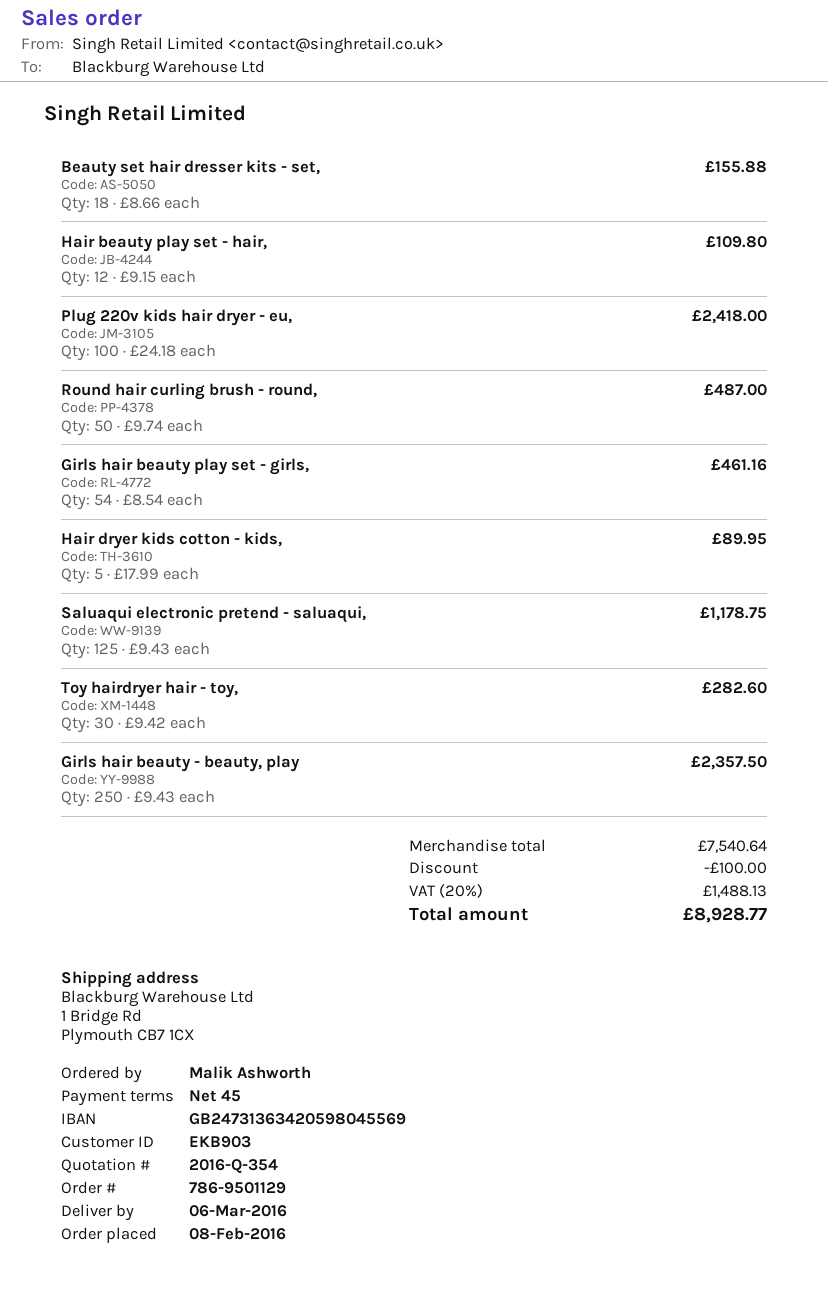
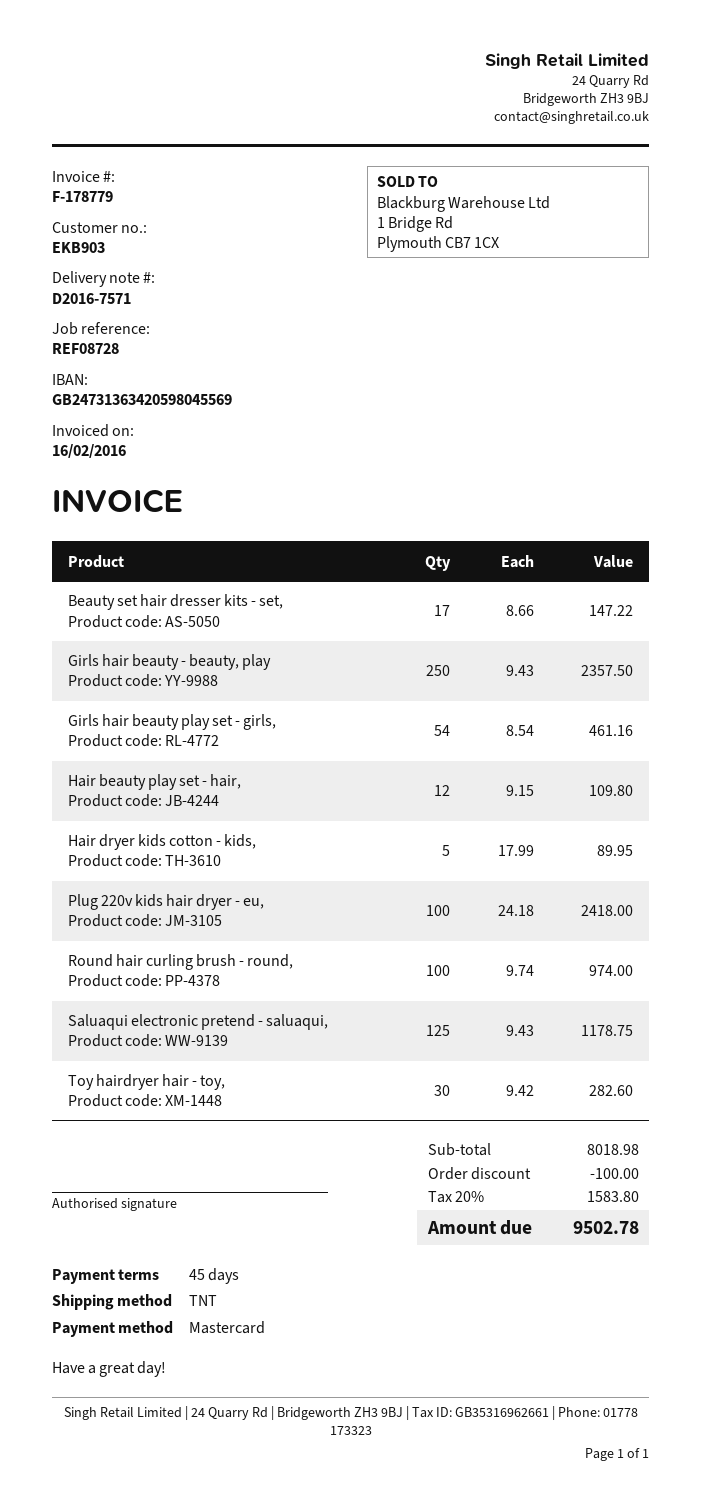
Beauty set hair dresser kits - set,: 18 x 8.66 = 155.88 -> 17 x 8.66 = 147.22
Round hair curling brush - round,: 50 x 9.74 = 487.00 -> 100 x 9.74 = 974.00
subtotal: 7540.64 -> 8018.98
tax: 20% = 1488.13 -> 20% = 1583.80
total: 8928.77 -> 9502.78

